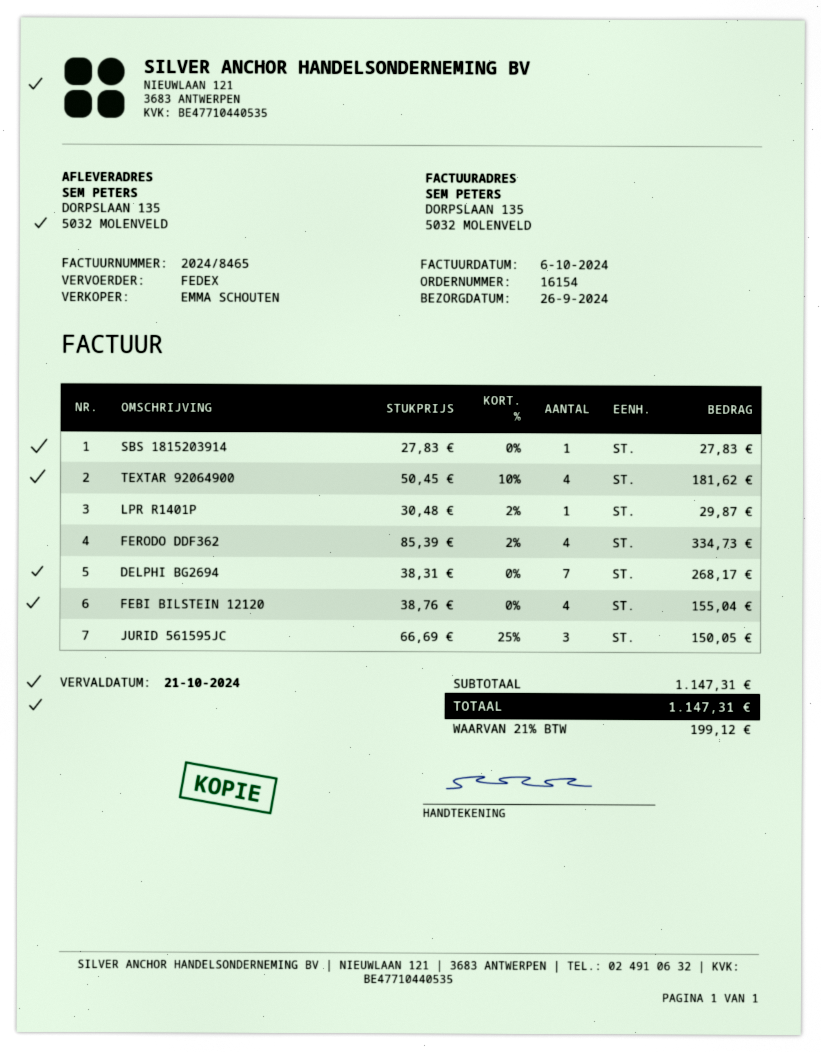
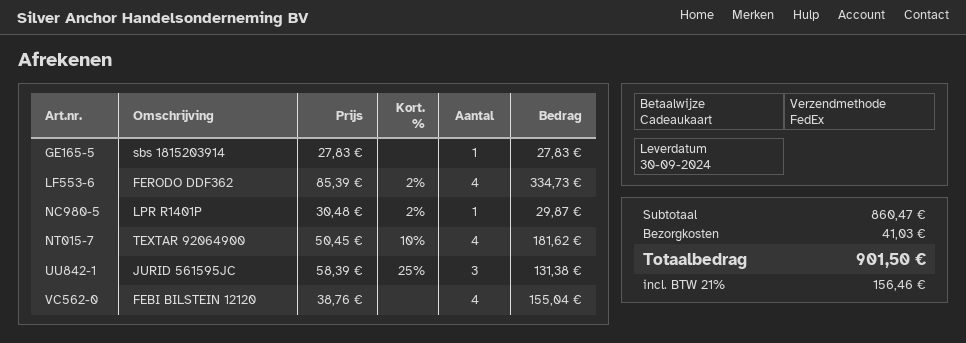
delivery date: 2024-09-26 -> 2024-09-30
DELPHI BG2694: 7 x 38.31 = 268.17 -> none
JURID 561595JC: 3 x 66.69 - 25% = 150.05 -> 3 x 58.39 - 25% = 131.38
subtotal: 1147.31 -> 860.47
shipping: none -> 41.03
tax: 21% = 199.12 -> 21% = 156.46
total: 1147.31 -> 901.50

